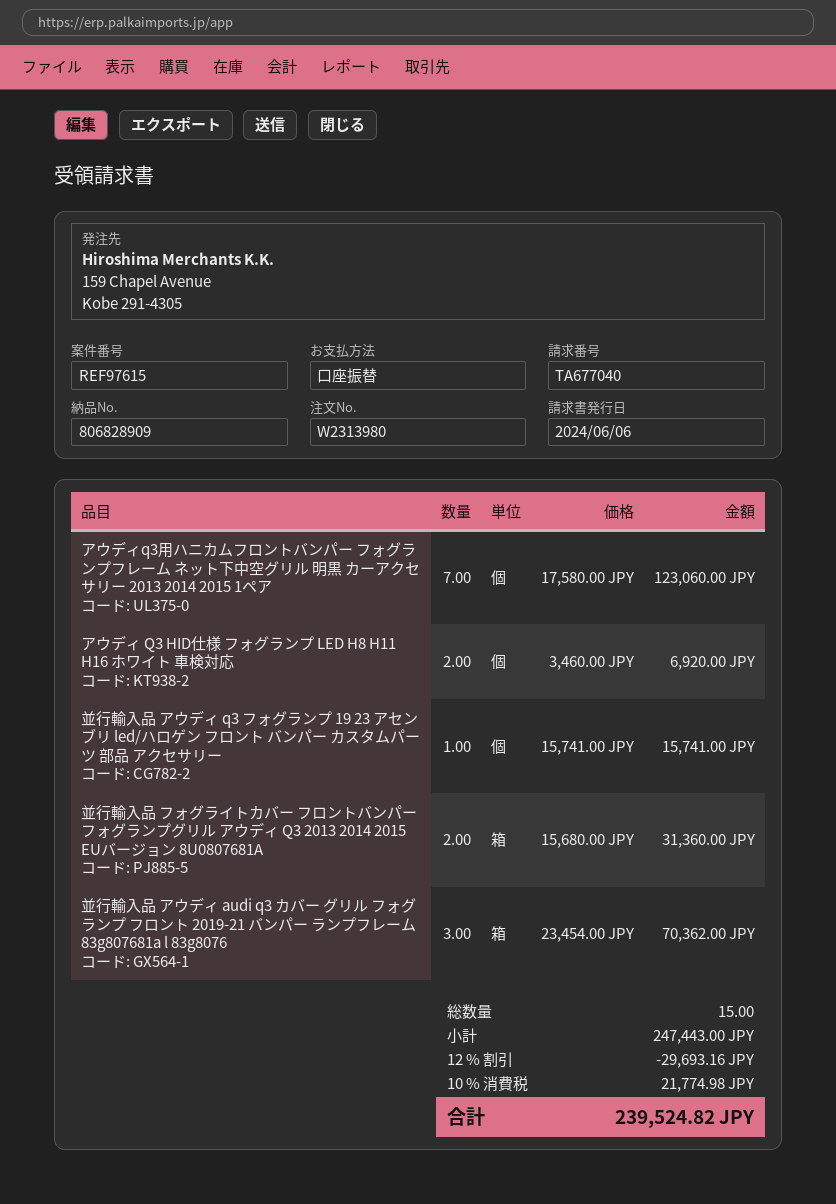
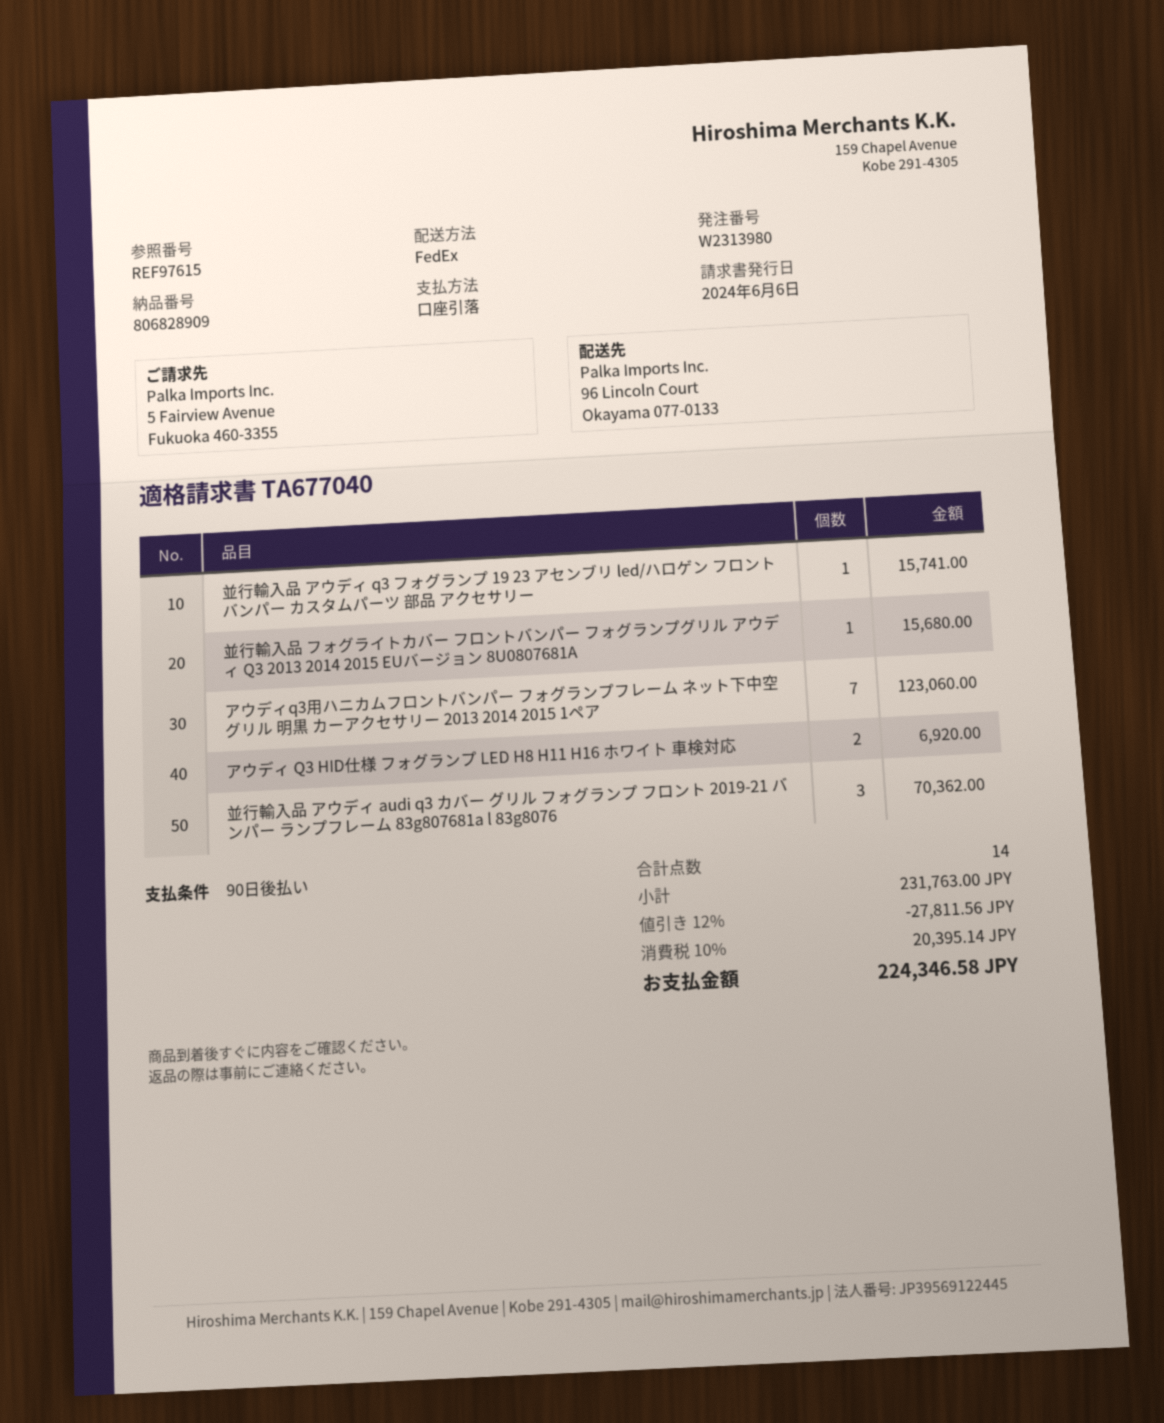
並行輸入品 フォグライトカバー フロントバンパー フォグランプグリル アウディ Q3 2013 2014 2015 EUバージョン 8U0807681A: 2 for 31360.00 -> 1 for 15680.00
total quantity: 15 -> 14
subtotal: 247443.00 -> 231763.00
discount: 12% = 29693.16 -> 12% = 27811.56
tax: 10% = 21774.98 -> 10% = 20395.14
total: 239524.82 -> 224346.58

